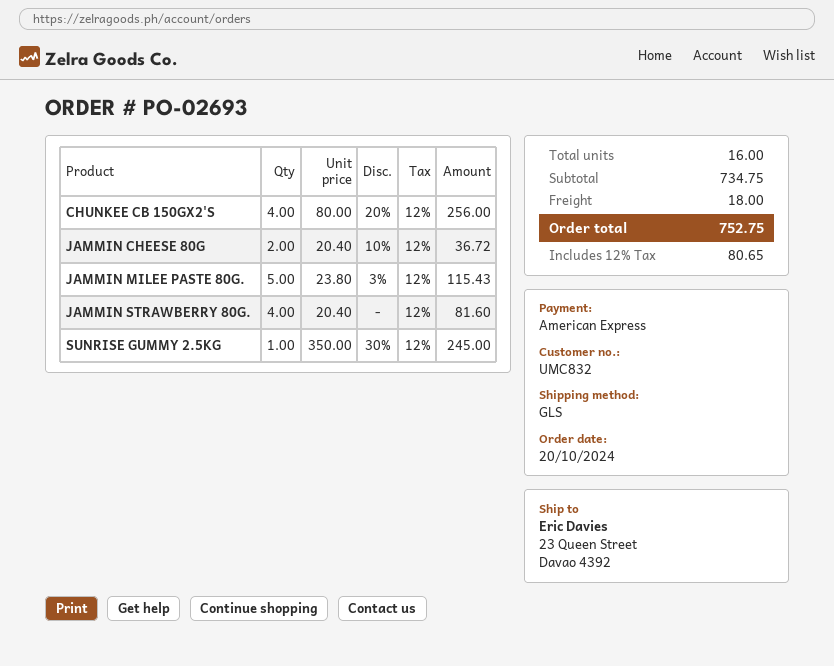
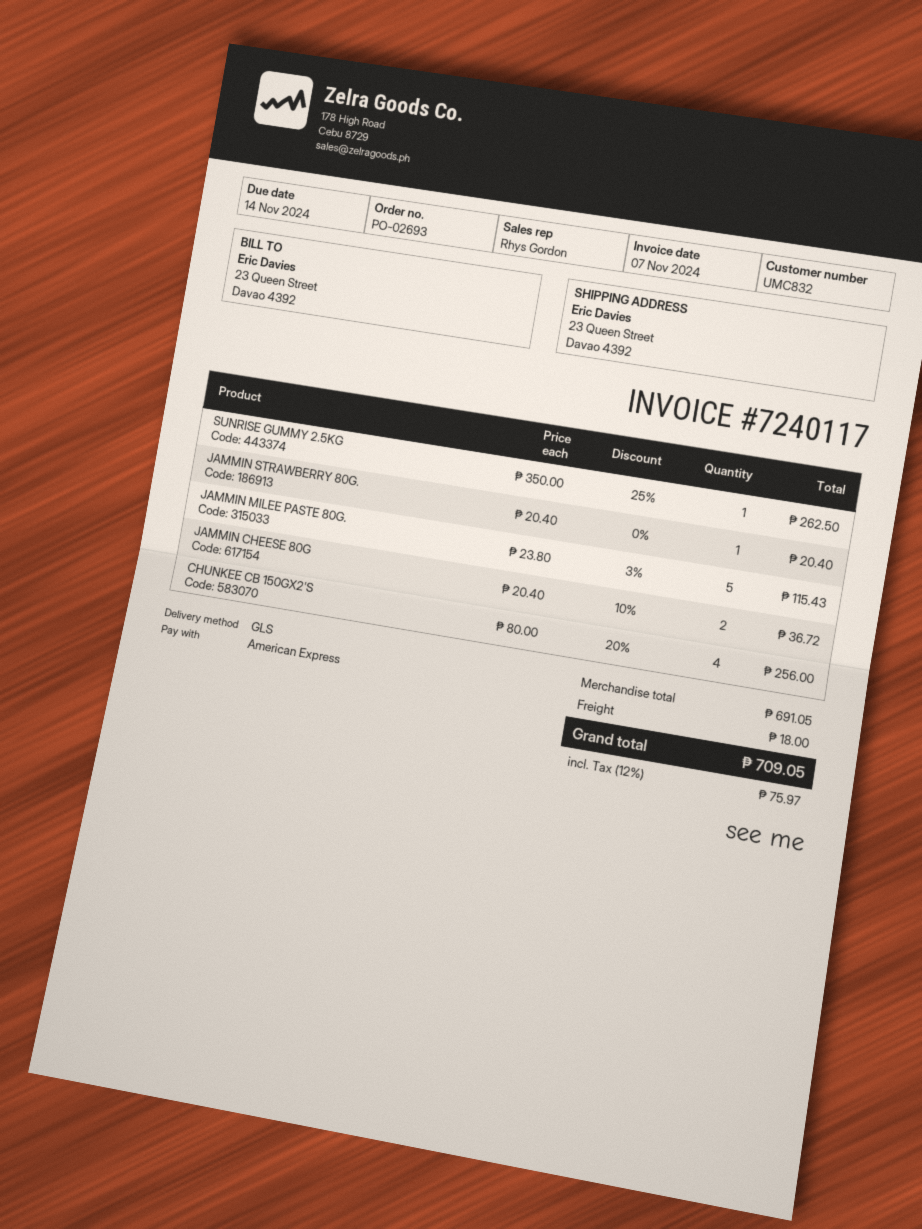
JAMMIN STRAWBERRY 80G.: 4 x 20.40 = 81.60 -> 1 x 20.40 = 20.40
SUNRISE GUMMY 2.5KG: 1 x 350.00 - 30% = 245.00 -> 1 x 350.00 - 25% = 262.50
subtotal: 734.75 -> 691.05
tax: 12% = 80.65 -> 12% = 75.97
total: 752.75 -> 709.05

